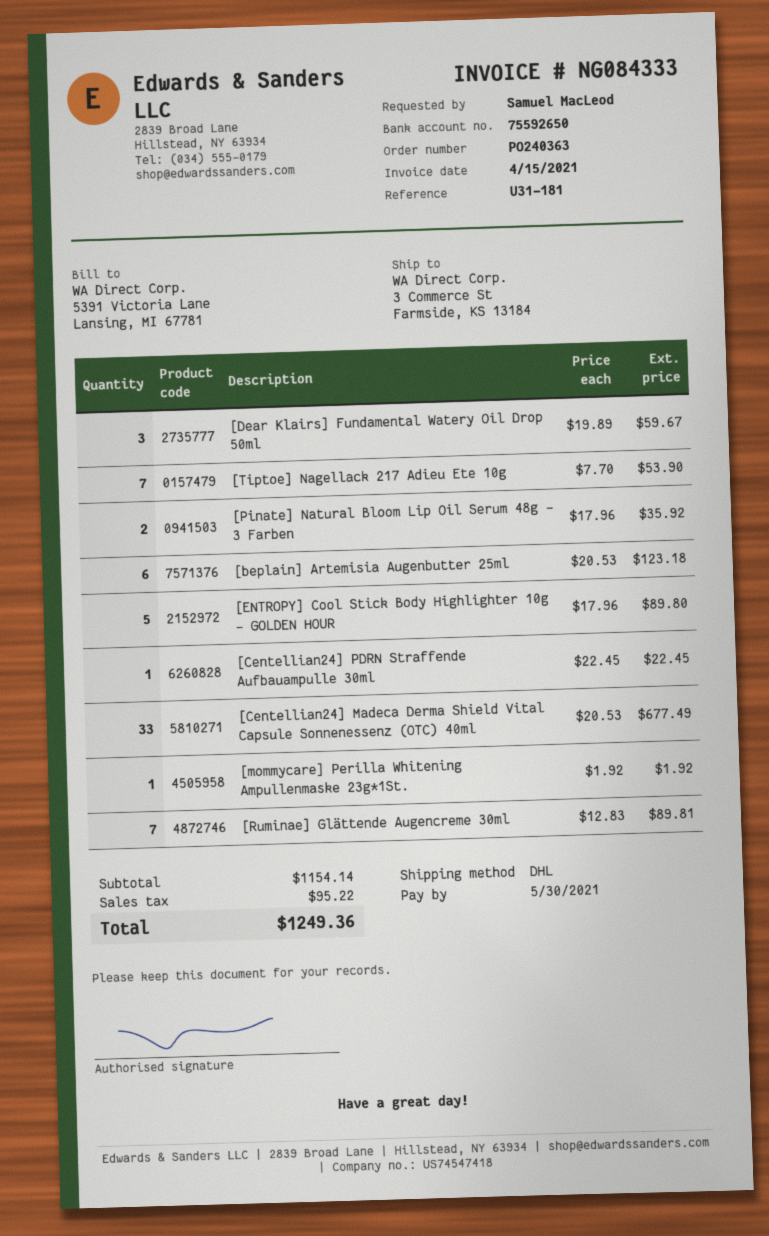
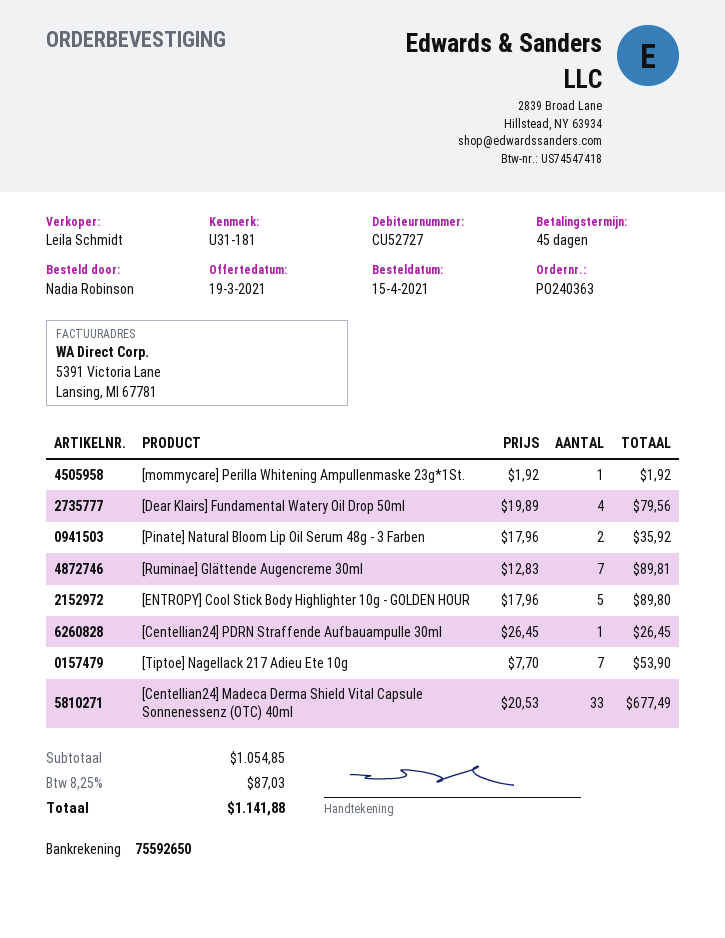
ordered by: Samuel MacLeod -> Nadia Robinson
[Dear Klairs] Fundamental Watery Oil Drop 50ml: 3 x 19.89 = 59.67 -> 4 x 19.89 = 79.56
[beplain] Artemisia Augenbutter 25ml: 6 x 20.53 = 123.18 -> none
[Centellian24] PDRN Straffende Aufbauampulle 30ml: 1 x 22.45 = 22.45 -> 1 x 26.45 = 26.45
subtotal: 1154.14 -> 1054.85
tax: 95.22 -> 87.03
total: 1249.36 -> 1141.88

